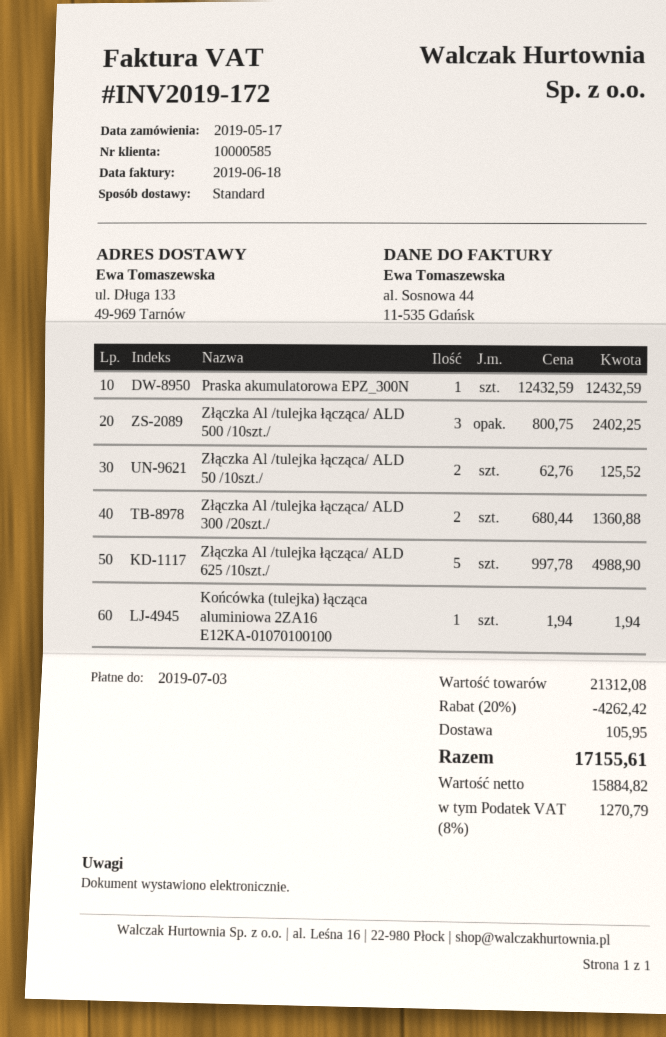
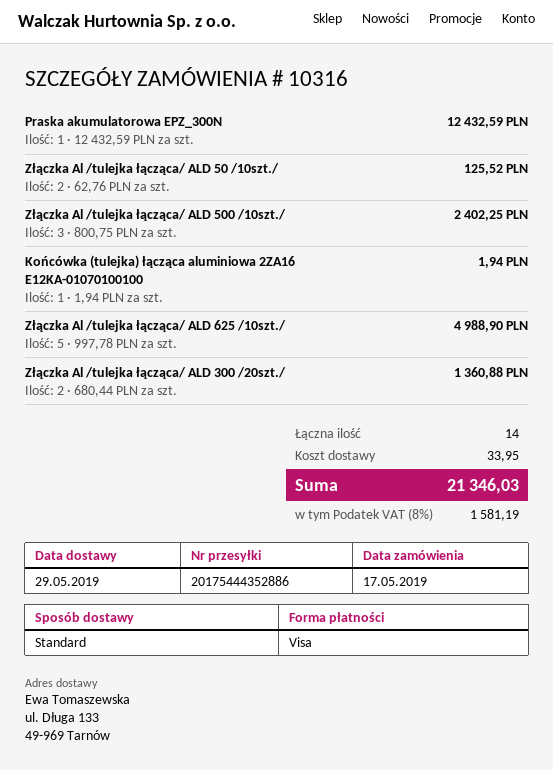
discount: 20% = 4262.42 -> none
shipping: 105.95 -> 33.95
tax: 8% = 1270.79 -> 8% = 1581.19
total: 17155.61 -> 21346.03

